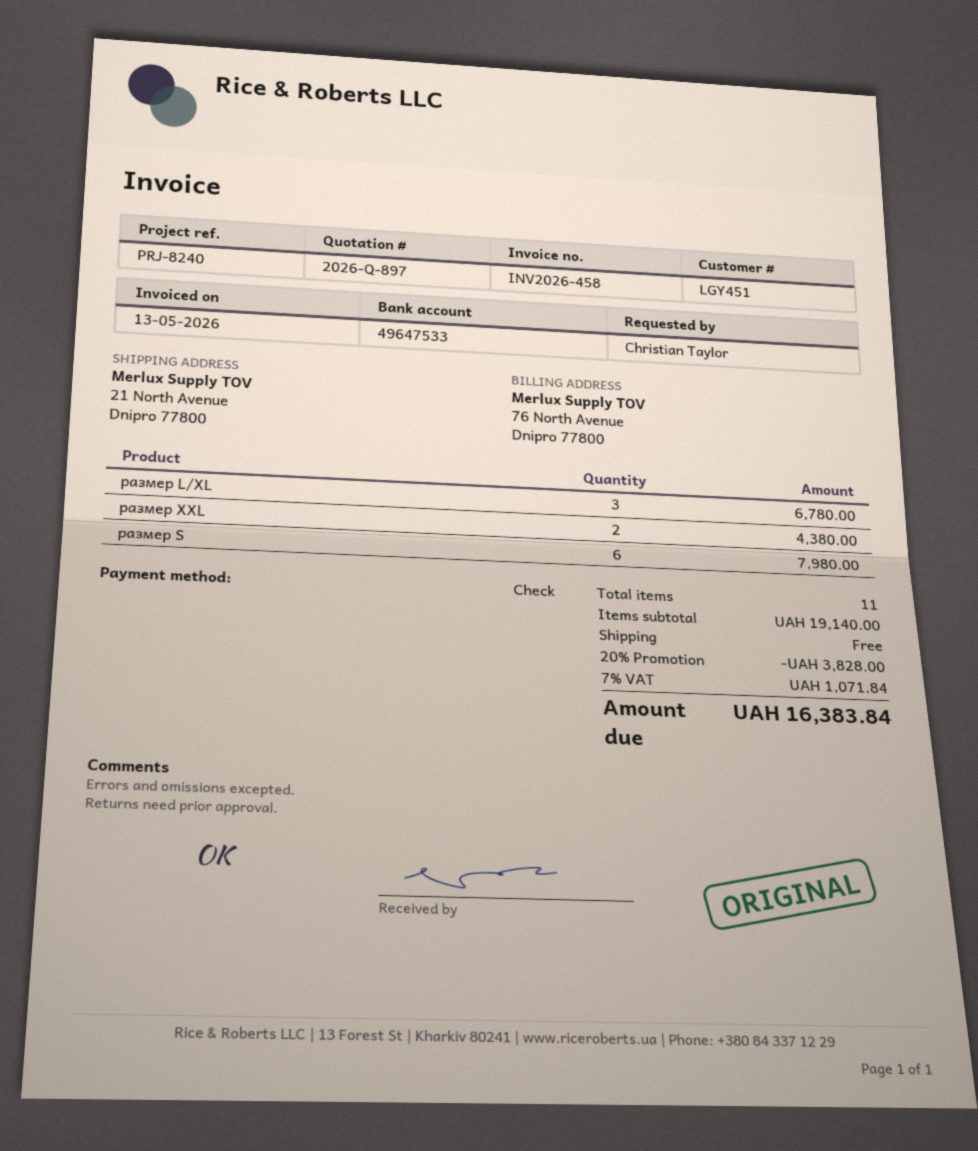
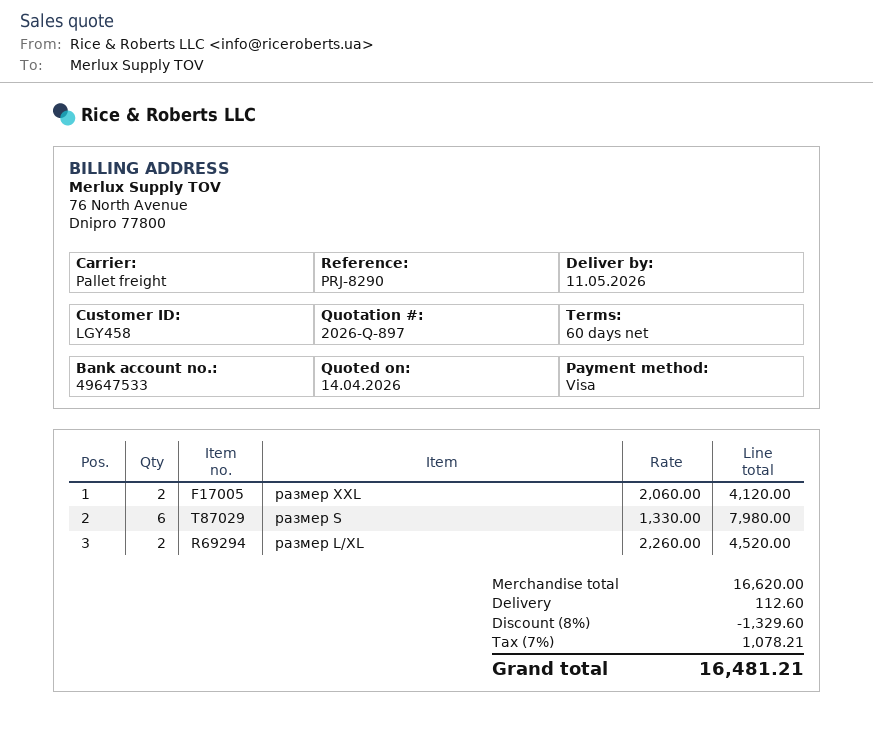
customer number: LGY451 -> LGY458
reference: PRJ-8240 -> PRJ-8290
payment method: cheque -> Visa
размер L/XL: 3 for 6780.00 -> 2 for 4520.00
размер XXL: 2 for 4380.00 -> 2 for 4120.00
subtotal: 19140.00 -> 16620.00
discount: 20% = 3828.00 -> 8% = 1329.60
shipping: 0.00 -> 112.60
tax: 7% = 1071.84 -> 7% = 1078.21
total: 16383.84 -> 16481.21

